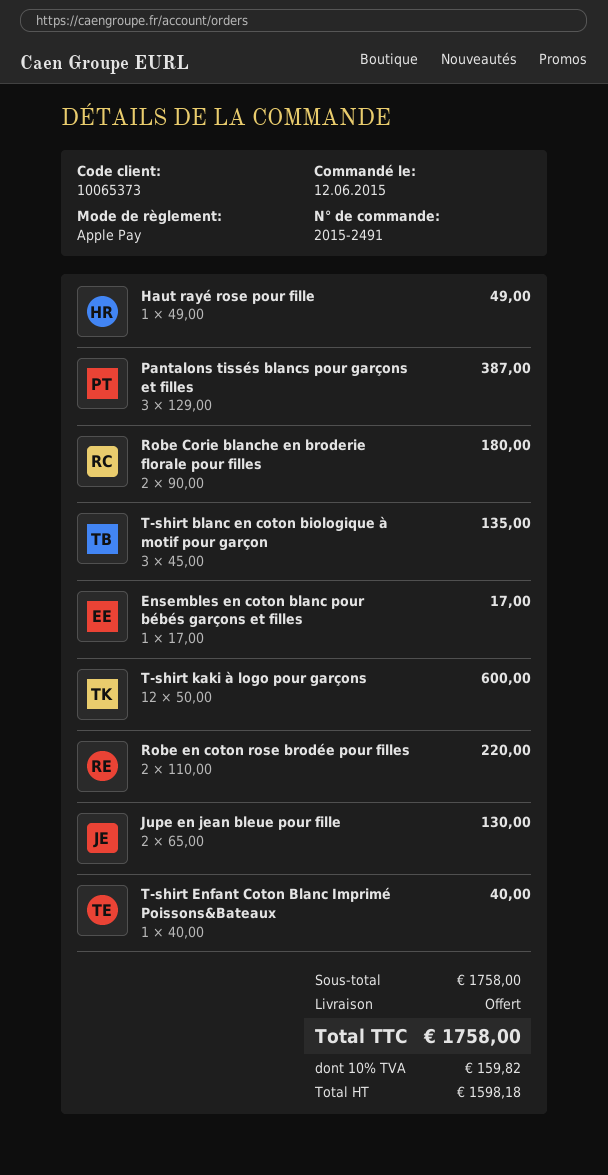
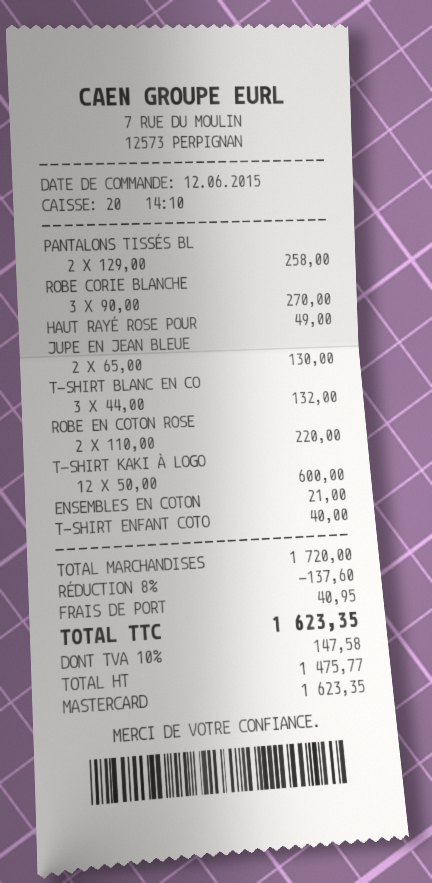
payment method: Apple Pay -> Mastercard
Pantalons tissés blancs pour garçons et filles: 3 x 129.00 = 387.00 -> 2 x 129.00 = 258.00
Robe Corie blanche en broderie florale pour filles: 2 x 90.00 = 180.00 -> 3 x 90.00 = 270.00
T-shirt blanc en coton biologique à motif pour garçon: 3 x 45.00 = 135.00 -> 3 x 44.00 = 132.00
Ensembles en coton blanc pour bébés garçons et filles: 1 x 17.00 = 17.00 -> 1 x 21.00 = 21.00
subtotal: 1758.00 -> 1720.00
discount: none -> 8% = 137.60
shipping: 0.00 -> 40.95
net: 1598.18 -> 1475.77
tax: 10% = 159.82 -> 10% = 147.58
total: 1758.00 -> 1623.35

